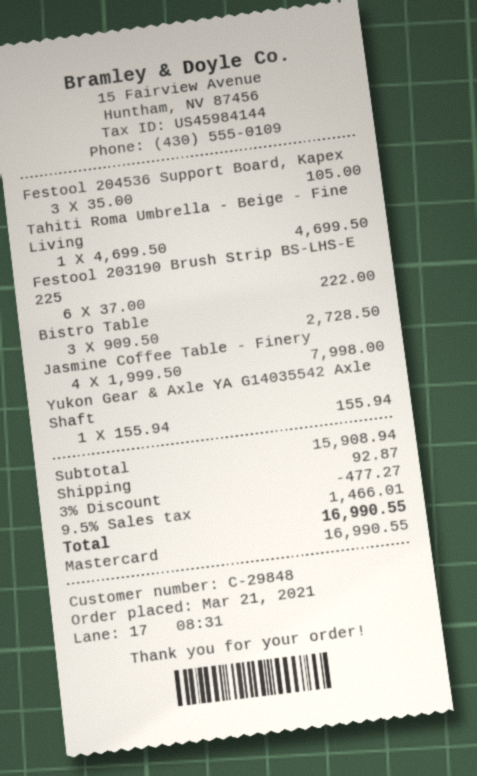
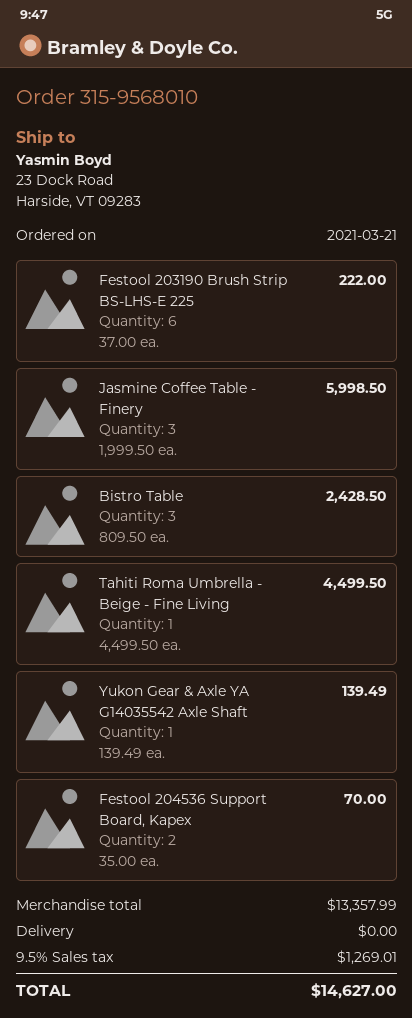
Festool 204536 Support Board, Kapex: 3 x 35.00 = 105.00 -> 2 x 35.00 = 70.00
Tahiti Roma Umbrella - Beige - Fine Living: 1 x 4699.50 = 4699.50 -> 1 x 4499.50 = 4499.50
Bistro Table: 3 x 909.50 = 2728.50 -> 3 x 809.50 = 2428.50
Jasmine Coffee Table - Finery: 4 x 1999.50 = 7998.00 -> 3 x 1999.50 = 5998.50
Yukon Gear & Axle YA G14035542 Axle Shaft: 1 x 155.94 = 155.94 -> 1 x 139.49 = 139.49
subtotal: 15908.94 -> 13357.99
discount: 3% = 477.27 -> none
shipping: 92.87 -> 0.00
tax: 9.5% = 1466.01 -> 9.5% = 1269.01
total: 16990.55 -> 14627.00

